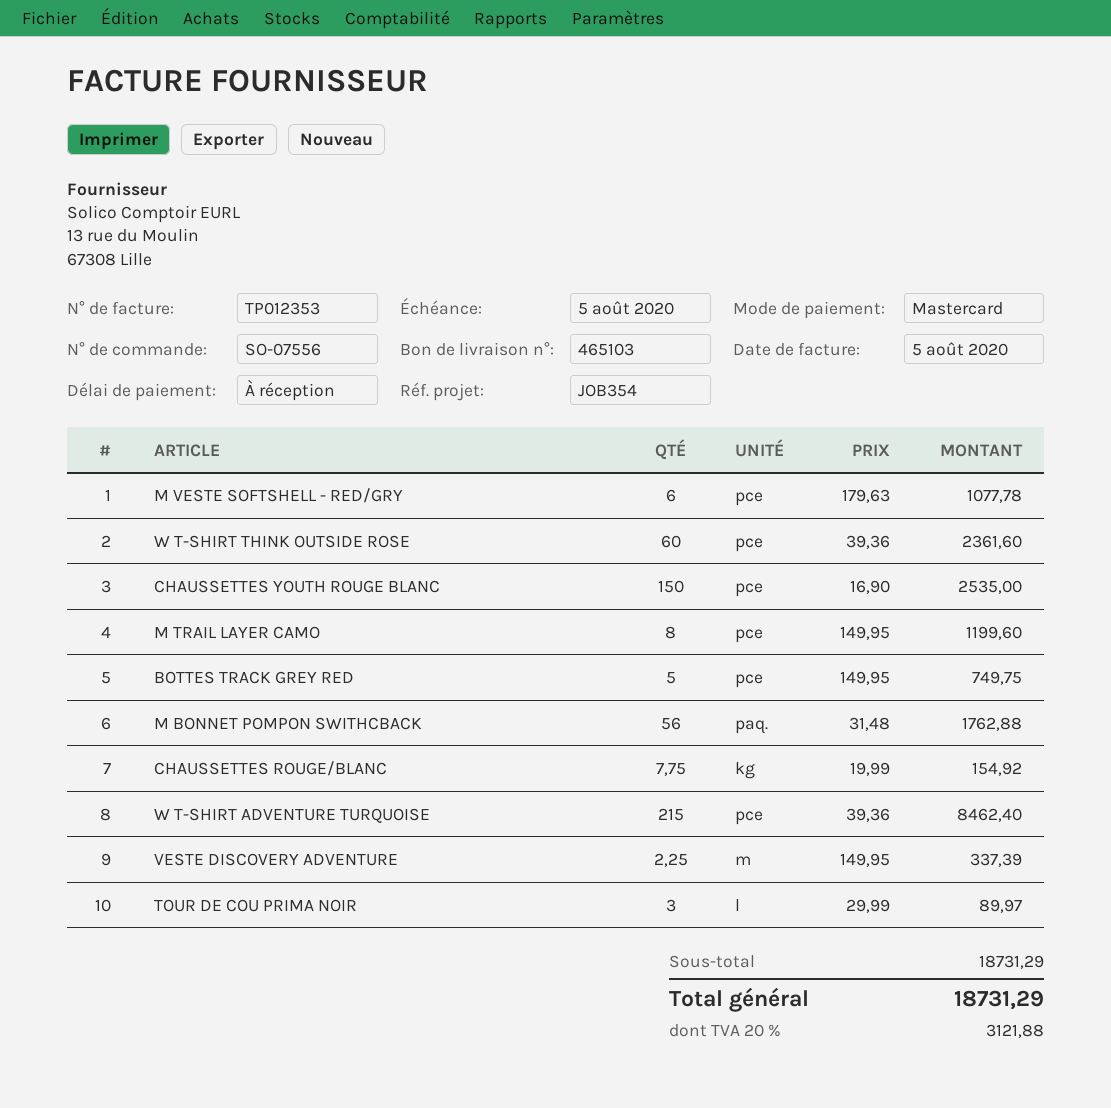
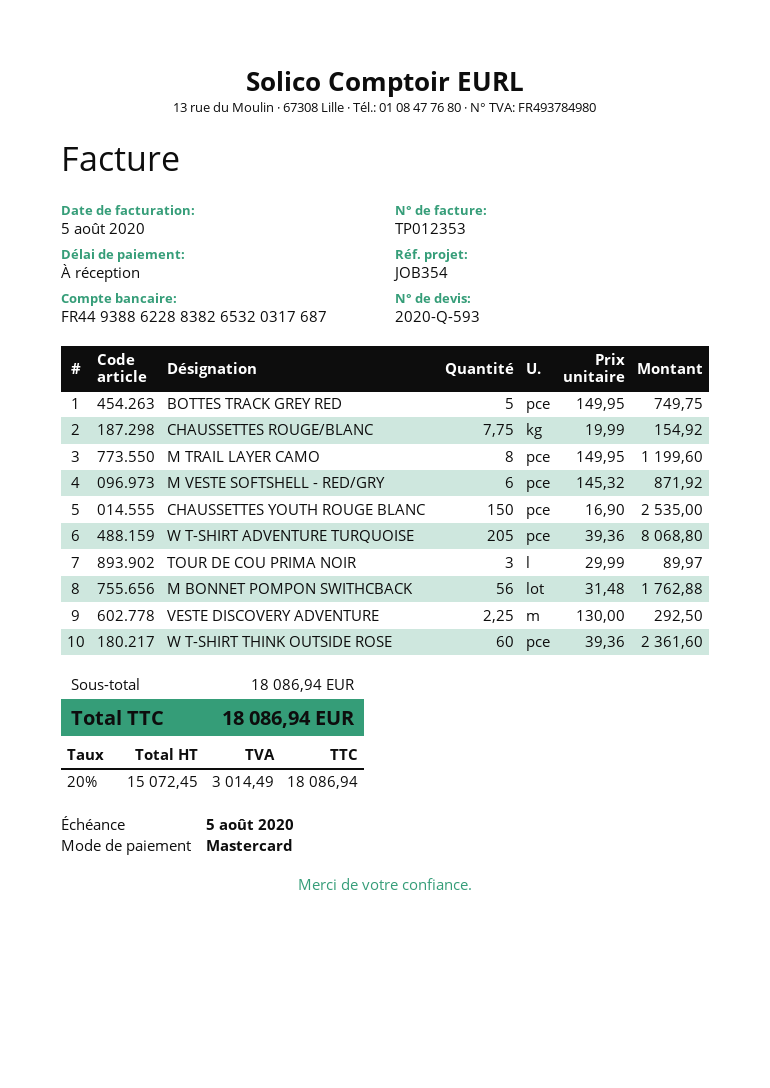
M VESTE SOFTSHELL - RED/GRY: 6 x 179.63 = 1077.78 -> 6 x 145.32 = 871.92
W T-SHIRT ADVENTURE TURQUOISE: 215 x 39.36 = 8462.40 -> 205 x 39.36 = 8068.80
VESTE DISCOVERY ADVENTURE: 2.25 x 149.95 = 337.39 -> 2.25 x 130.00 = 292.50
subtotal: 18731.29 -> 18086.94
tax: 20% = 3121.88 -> 20% = 3014.49
total: 18731.29 -> 18086.94

